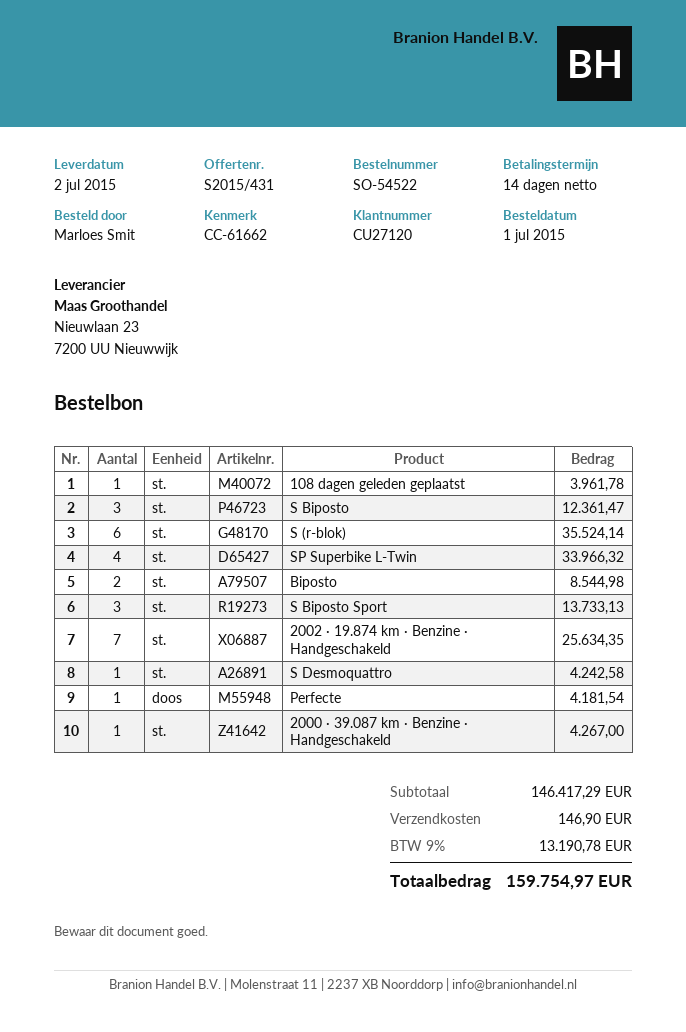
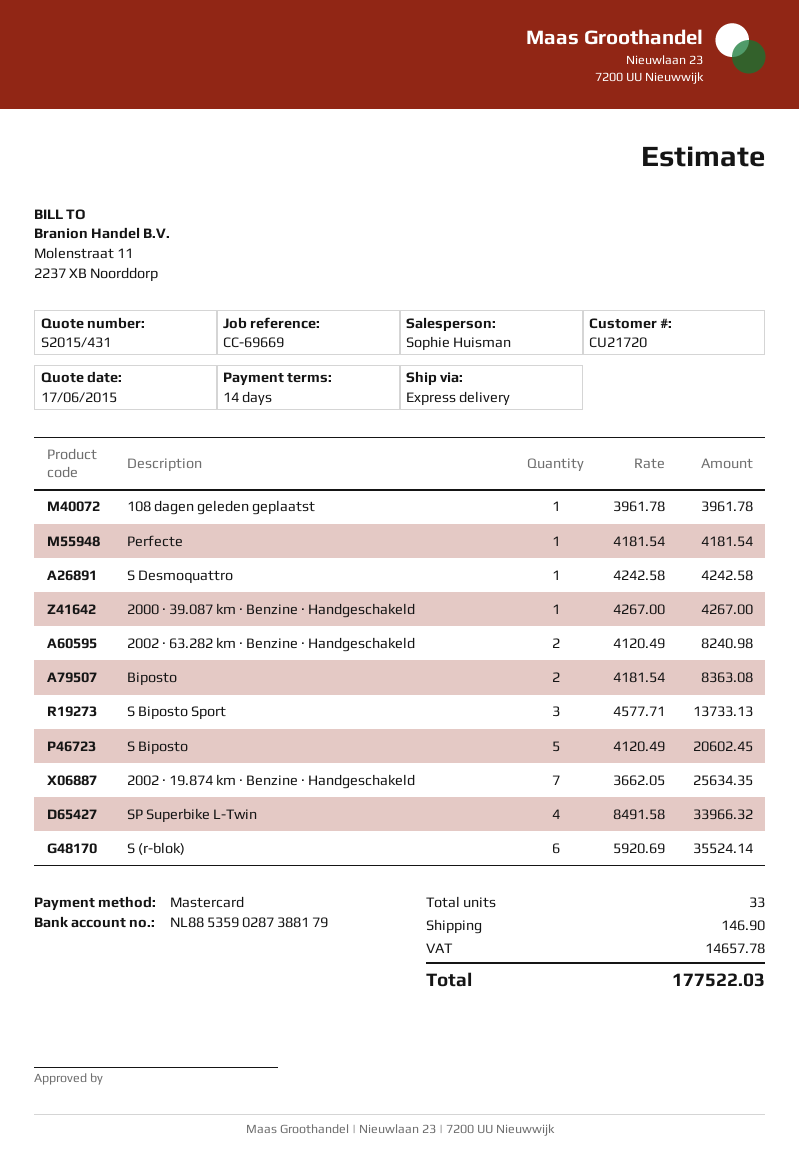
customer number: CU27120 -> CU21720
reference: CC-61662 -> CC-69669
S Biposto: 3 for 12361.47 -> 5 for 20602.45
Biposto: 2 for 8544.98 -> 2 for 8363.08
2002 · 63.282 km · Benzine · Handgeschakeld: none -> 2 for 8240.98
tax: 13190.78 -> 14657.78
total: 159754.97 -> 177522.03

